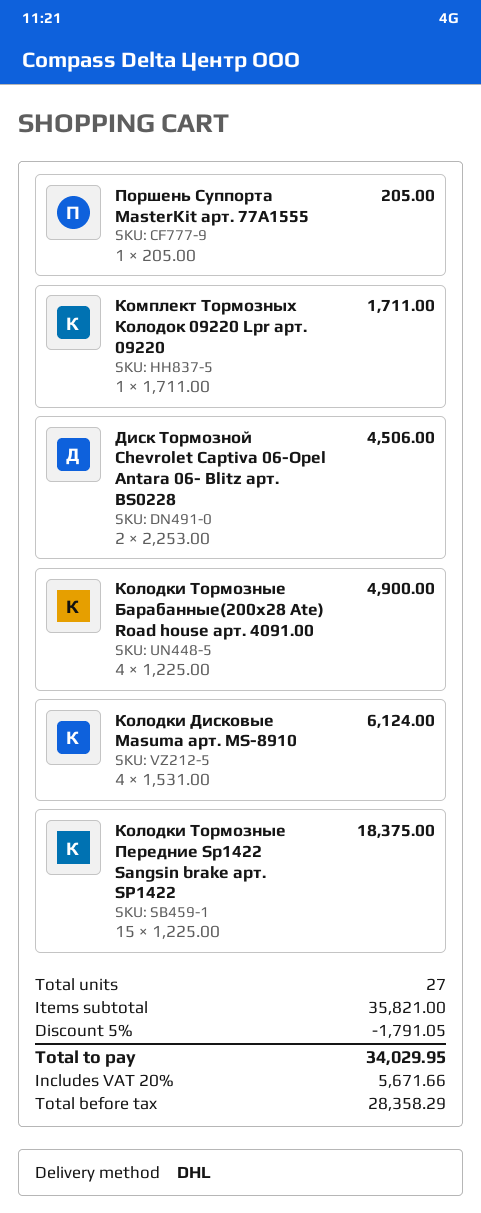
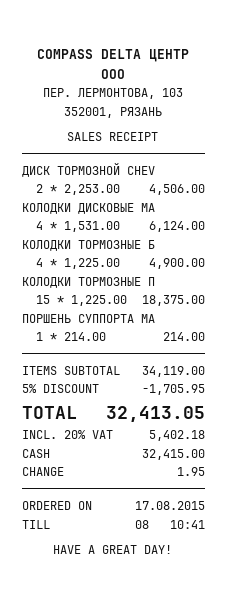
Поршень Суппорта MasterKit арт. 77A1555: 1 x 205.00 = 205.00 -> 1 x 214.00 = 214.00
Комплект Тормозных Колодок 09220 Lpr арт. 09220: 1 x 1711.00 = 1711.00 -> none
subtotal: 35821.00 -> 34119.00
discount: 5% = 1791.05 -> 5% = 1705.95
tax: 20% = 5671.66 -> 20% = 5402.18
total: 34029.95 -> 32413.05

